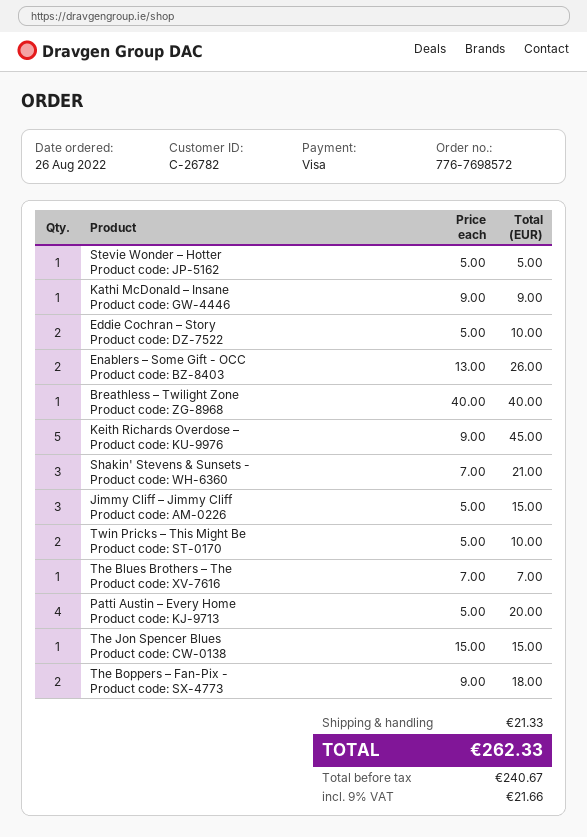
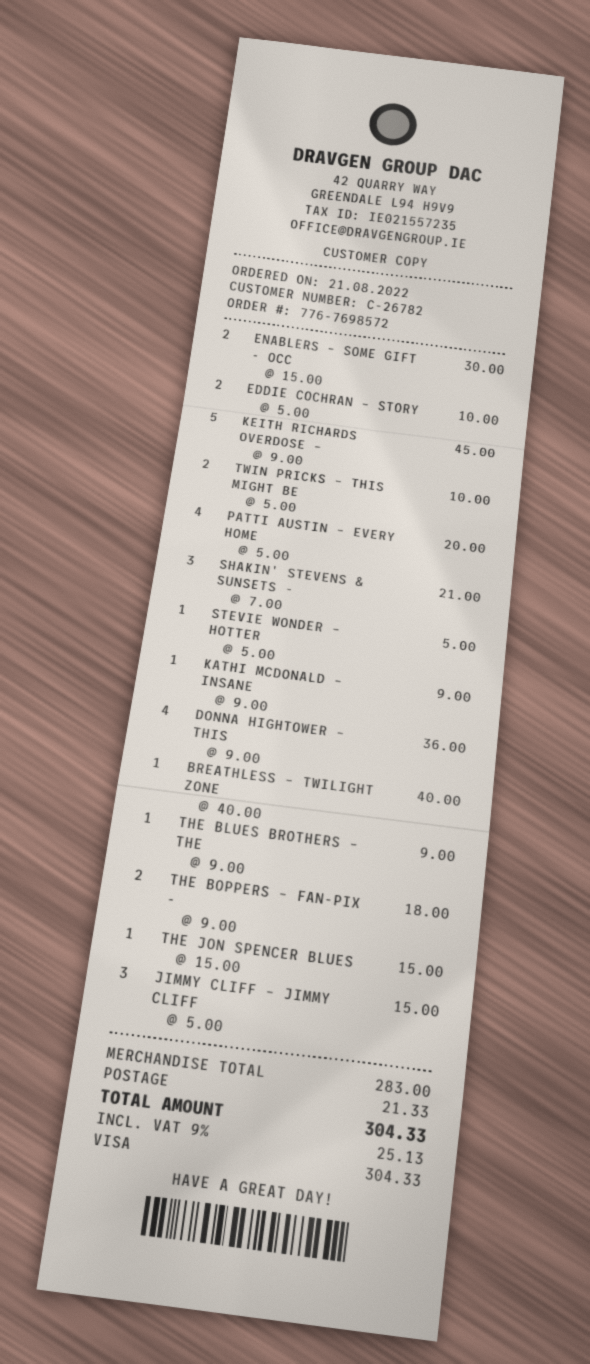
order date: 2022-08-26 -> 2022-08-21
Enablers – Some Gift - OCC: 2 x 13.00 = 26.00 -> 2 x 15.00 = 30.00
The Blues Brothers – The: 1 x 7.00 = 7.00 -> 1 x 9.00 = 9.00
DONNA HIGHTOWER – THIS: none -> 4 x 9.00 = 36.00
tax: 9% = 21.66 -> 9% = 25.13
total: 262.33 -> 304.33

